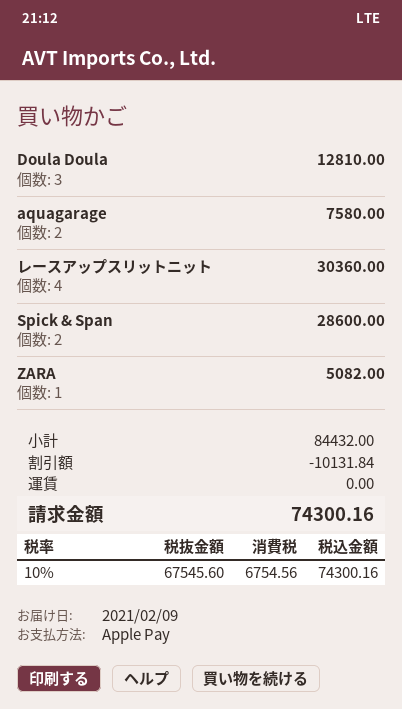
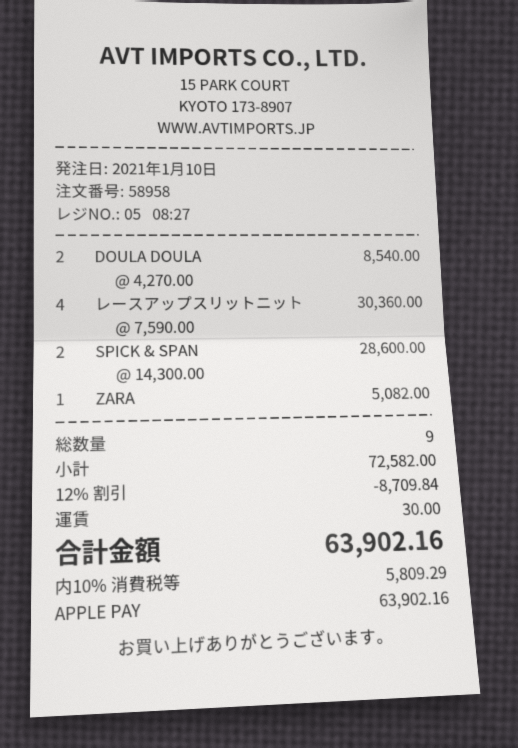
Doula Doula: 3 for 12810.00 -> 2 for 8540.00
aquagarage: 2 for 7580.00 -> none
subtotal: 84432.00 -> 72582.00
discount: 10131.84 -> 8709.84
shipping: 0.00 -> 30.00
tax: 10% = 6754.56 -> 10% = 5809.29
total: 74300.16 -> 63902.16

